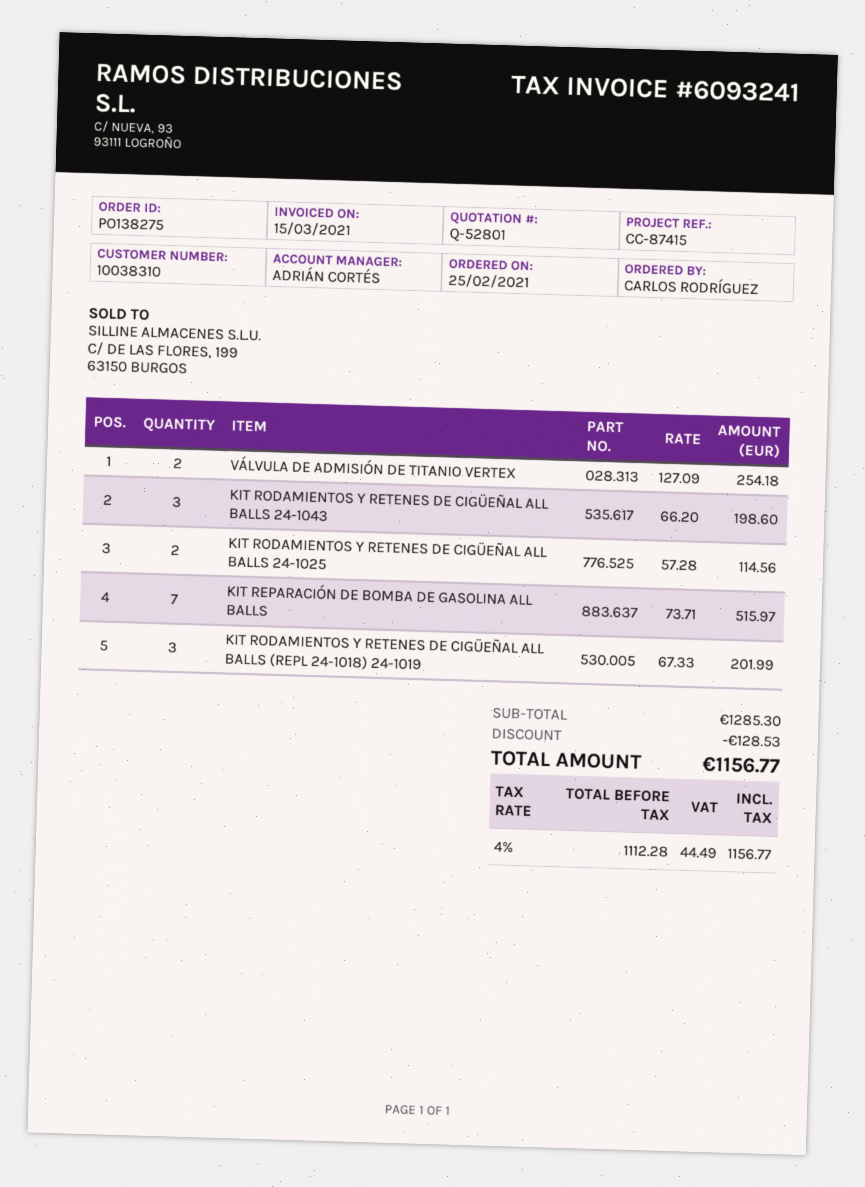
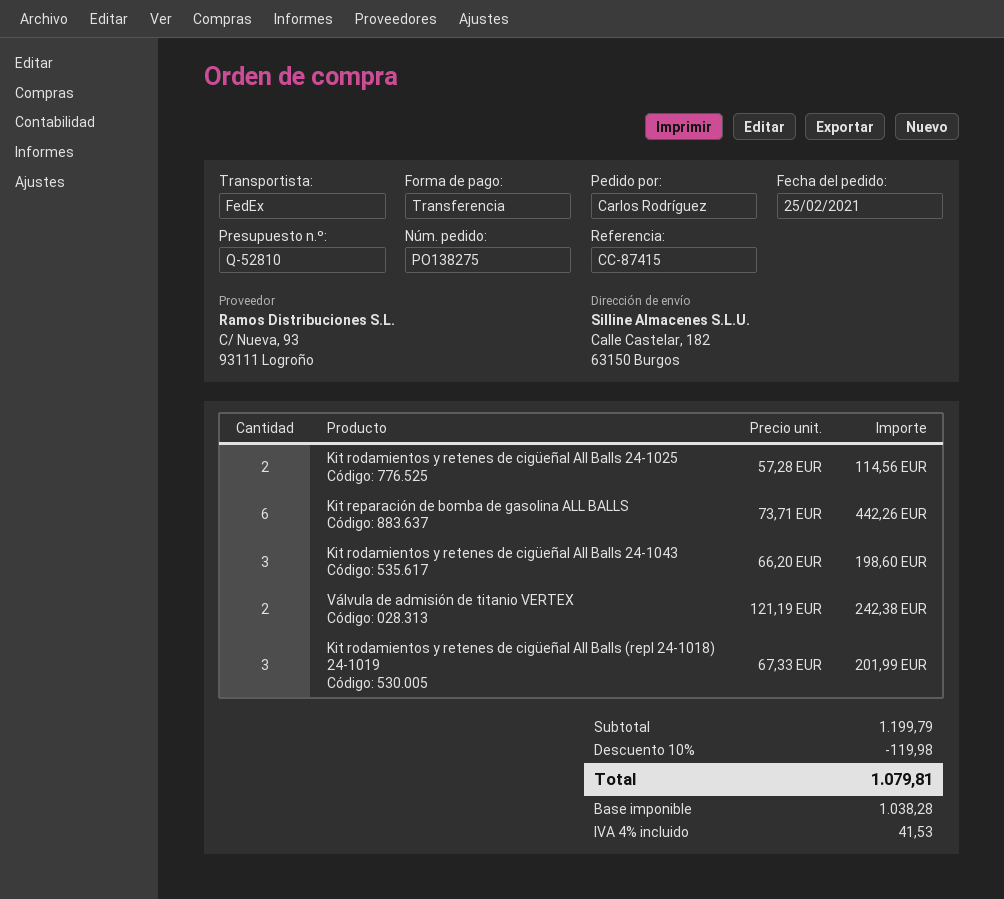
quote number: Q-52801 -> Q-52810
VÁLVULA DE ADMISIÓN DE TITANIO VERTEX: 2 x 127.09 = 254.18 -> 2 x 121.19 = 242.38
KIT REPARACIÓN DE BOMBA DE GASOLINA ALL BALLS: 7 x 73.71 = 515.97 -> 6 x 73.71 = 442.26
subtotal: 1285.30 -> 1199.79
discount: 128.53 -> 119.98
net: 1112.28 -> 1038.28
tax: 4% = 44.49 -> 4% = 41.53
total: 1156.77 -> 1079.81

